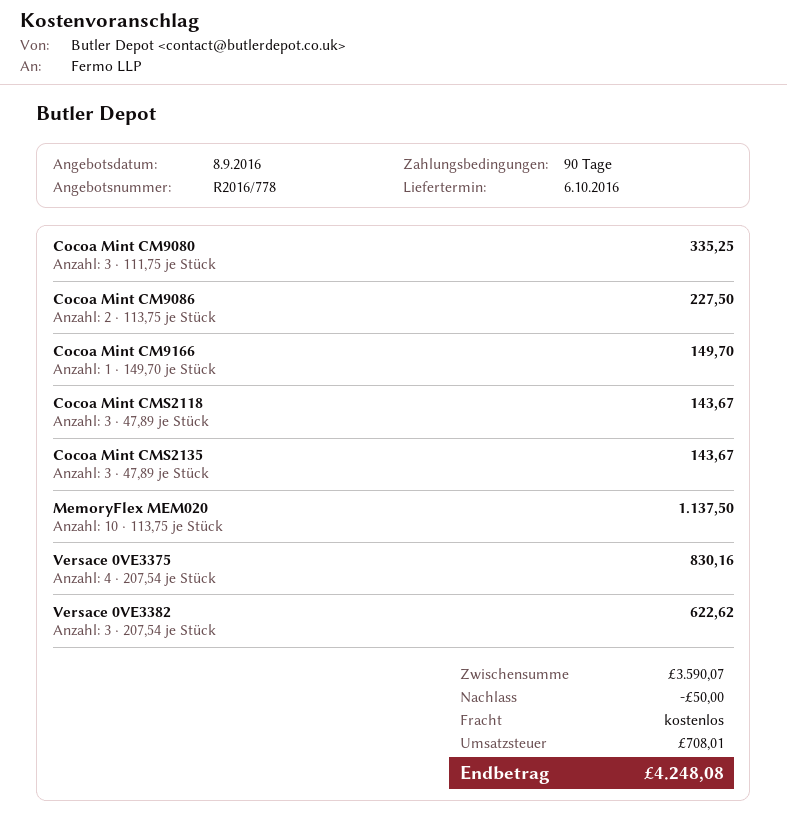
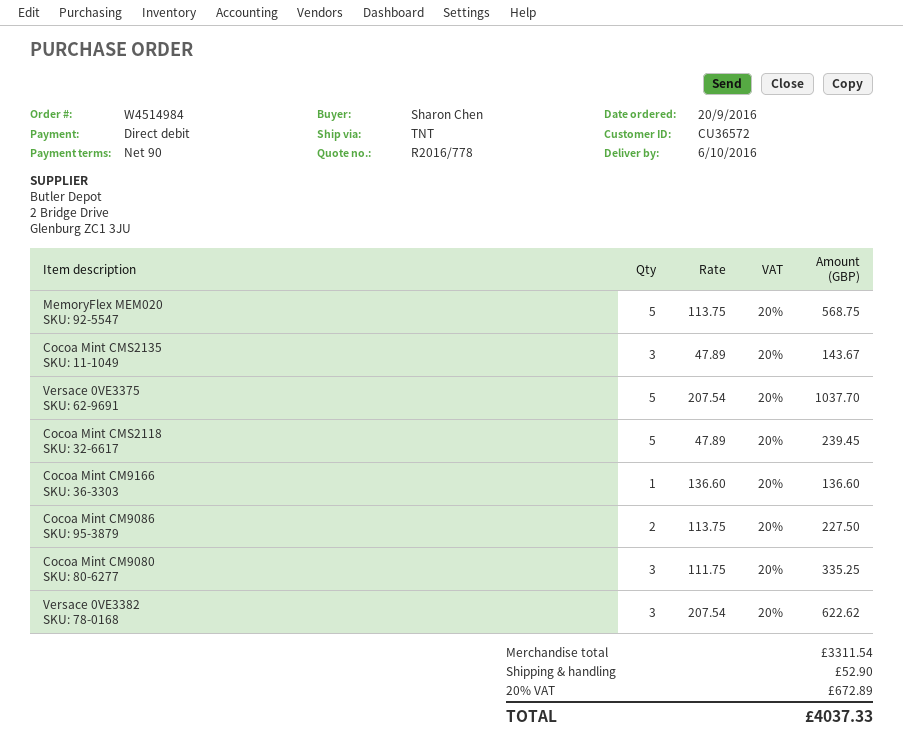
Cocoa Mint CM9166: 1 x 149.70 = 149.70 -> 1 x 136.60 = 136.60
Cocoa Mint CMS2118: 3 x 47.89 = 143.67 -> 5 x 47.89 = 239.45
MemoryFlex MEM020: 10 x 113.75 = 1137.50 -> 5 x 113.75 = 568.75
Versace 0VE3375: 4 x 207.54 = 830.16 -> 5 x 207.54 = 1037.70
subtotal: 3590.07 -> 3311.54
discount: 50.00 -> none
shipping: 0.00 -> 52.90
tax: 708.01 -> 672.89
total: 4248.08 -> 4037.33

